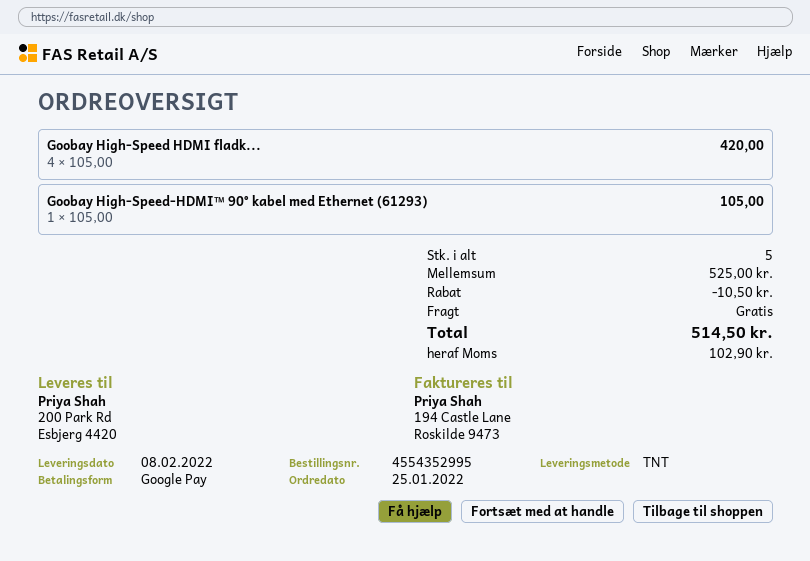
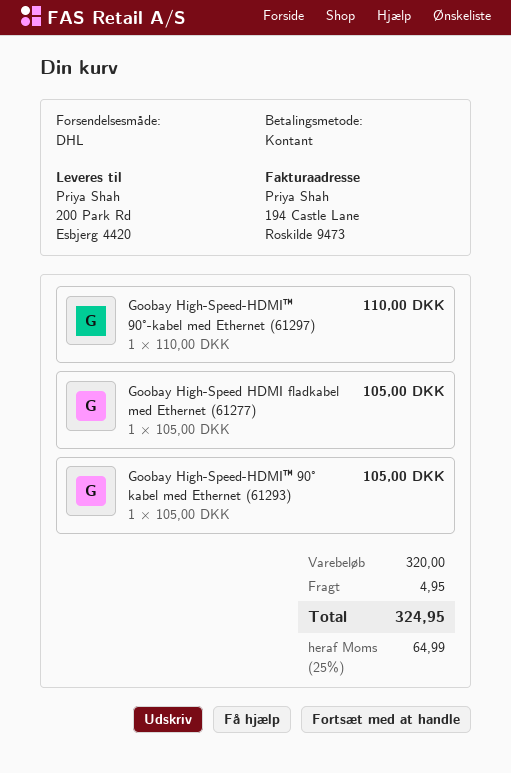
payment method: Google Pay -> cash
shipping method: TNT -> DHL
Goobay High-Speed HDMI fladk...: 4 x 105.00 = 420.00 -> 1 x 105.00 = 105.00
Goobay High-Speed-HDMI™ 90°-kabel med Ethernet (61297): none -> 1 x 110.00 = 110.00
subtotal: 525.00 -> 320.00
discount: 10.50 -> none
shipping: 0.00 -> 4.95
tax: 102.90 -> 64.99
total: 514.50 -> 324.95

